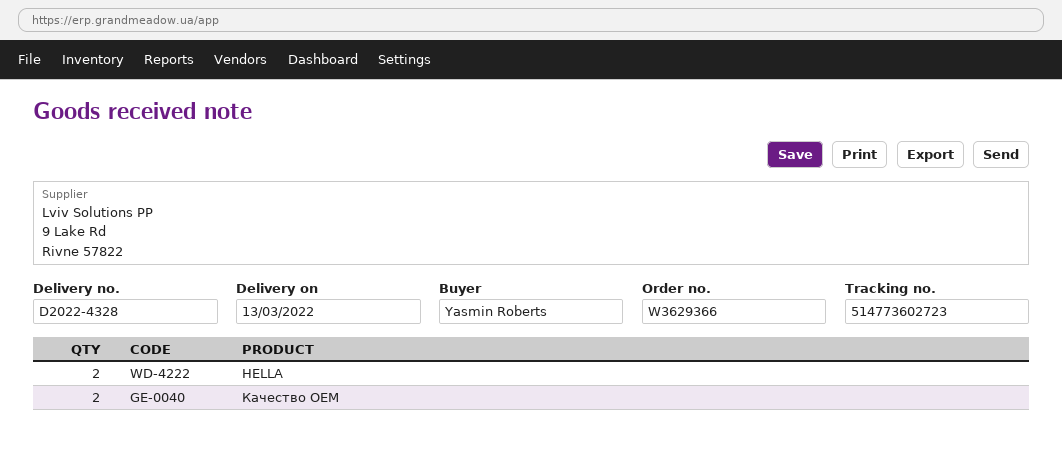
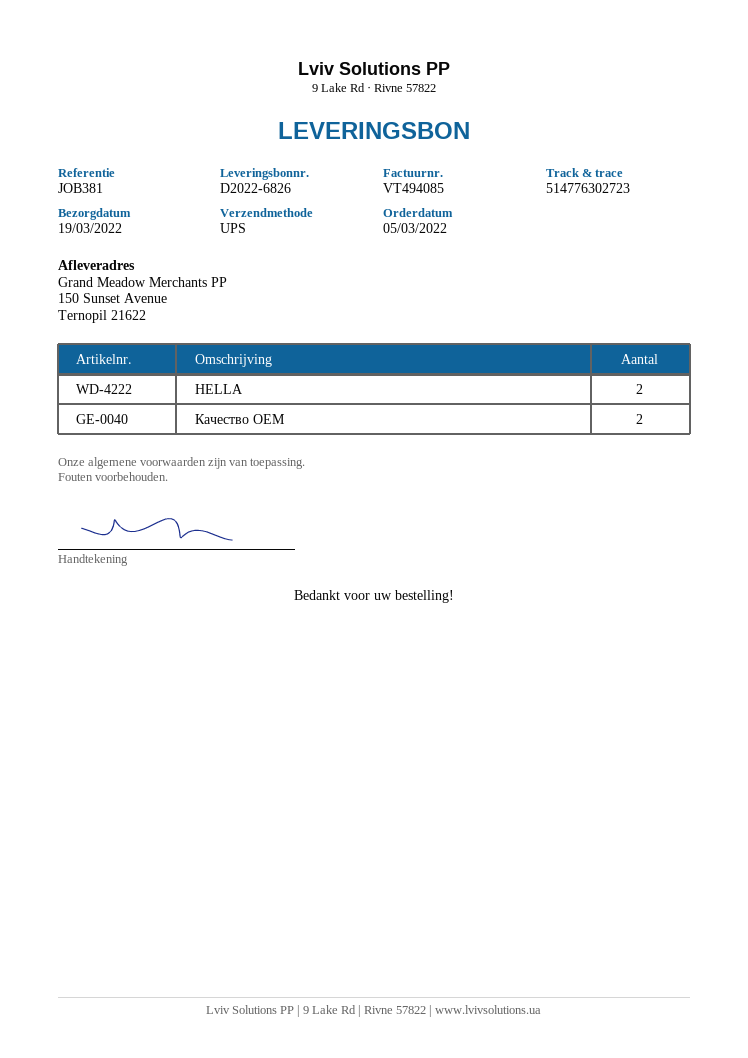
delivery note number: D2022-4328 -> D2022-6826
delivery date: 2022-03-13 -> 2022-03-19
tracking number: 514773602723 -> 514776302723

